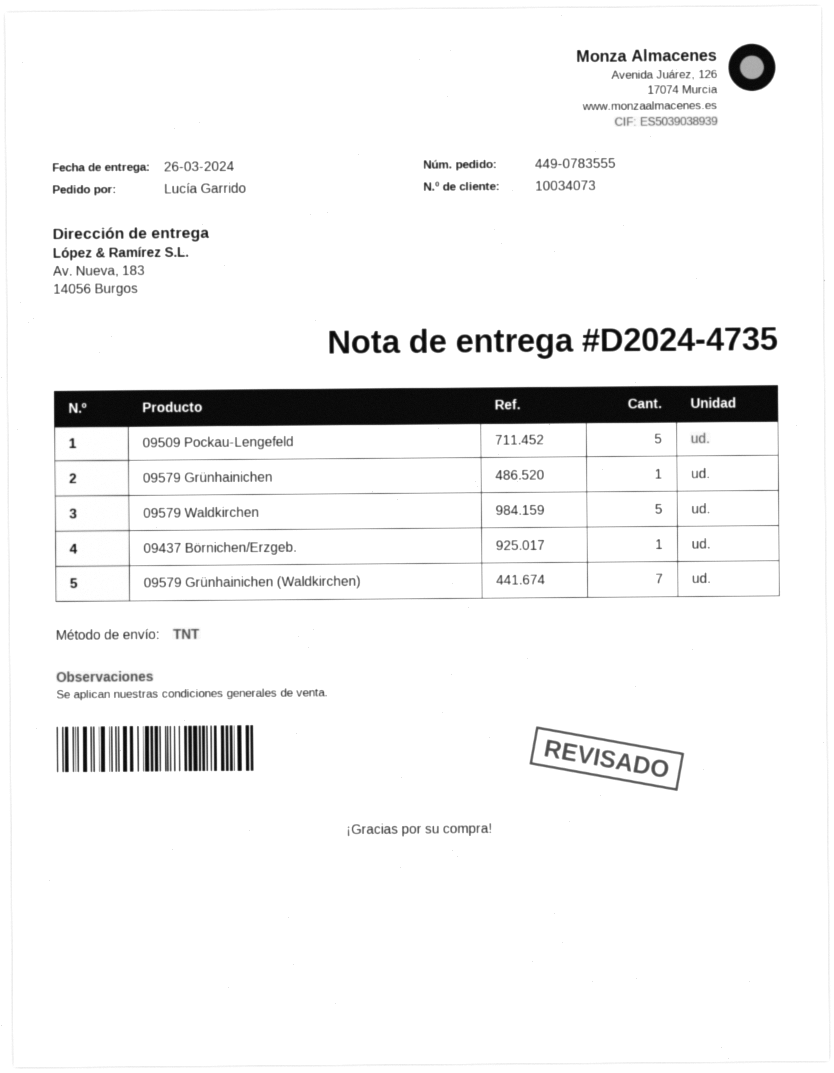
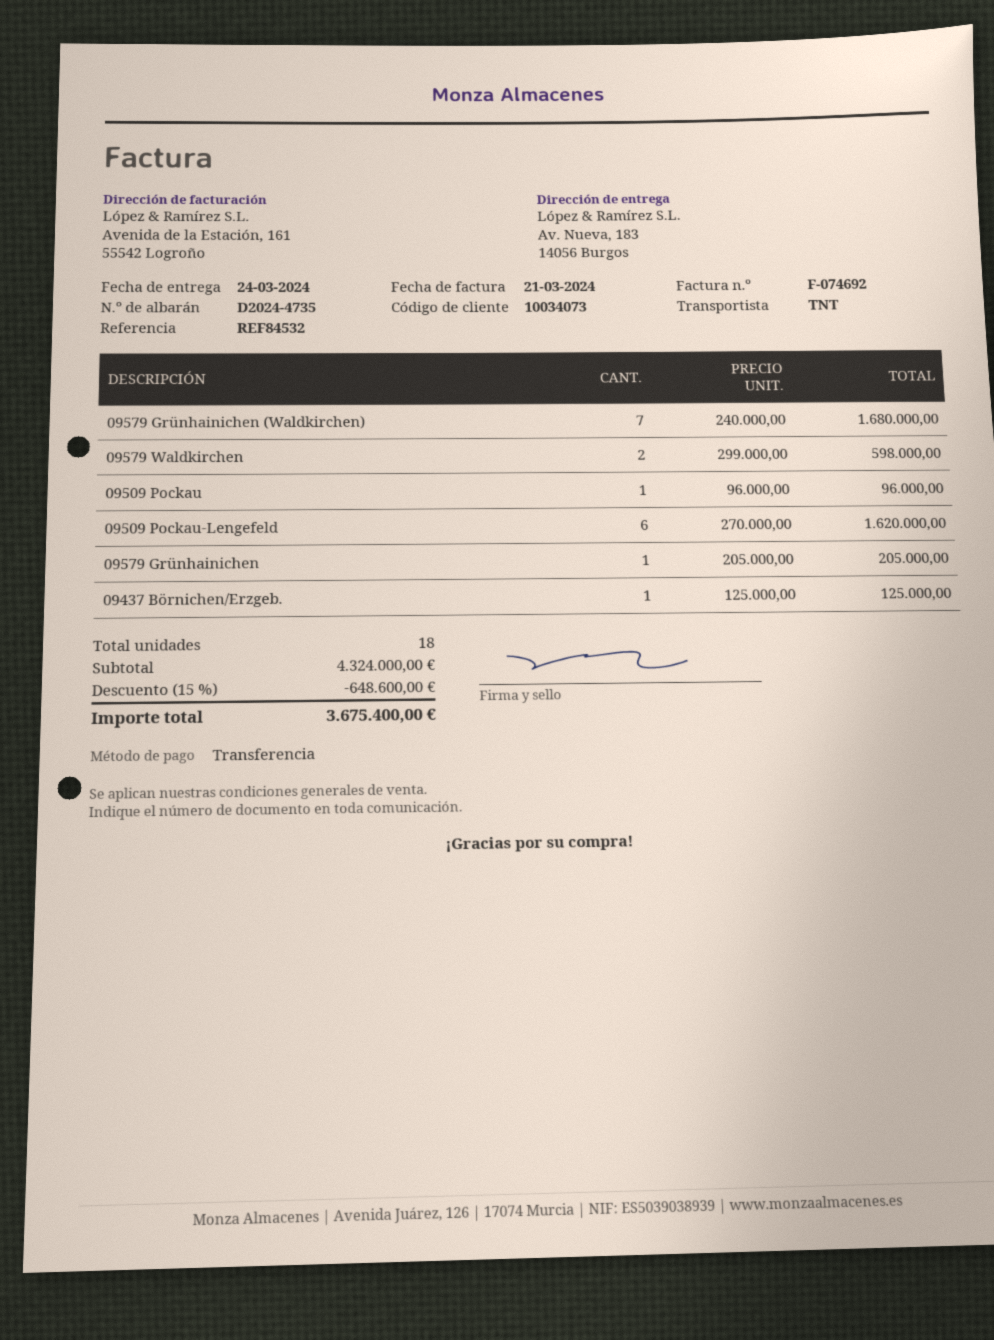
delivery date: 2024-03-26 -> 2024-03-24
09509 Pockau-Lengefeld: 5 -> 6
09579 Waldkirchen: 5 -> 2
09509 Pockau: none -> 1

